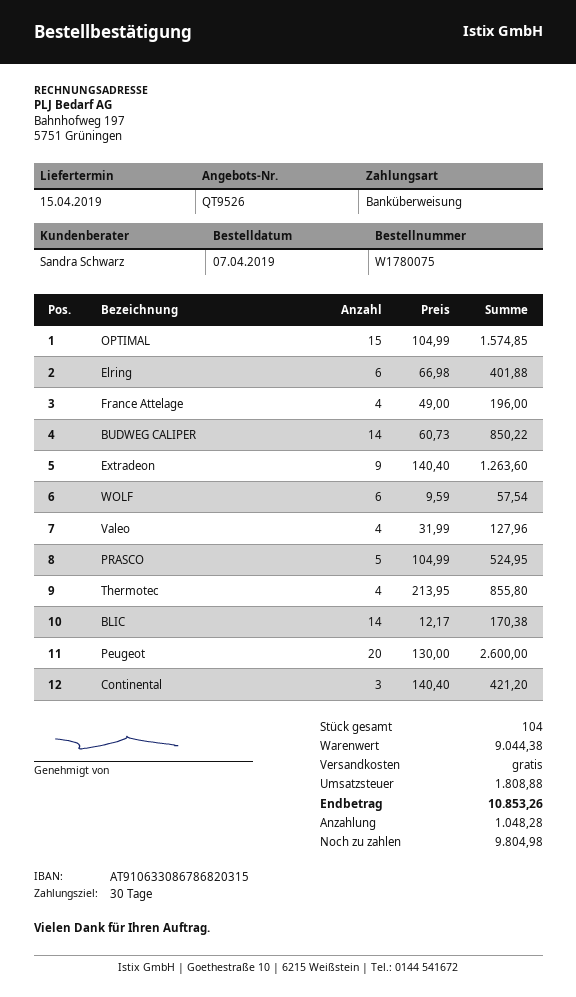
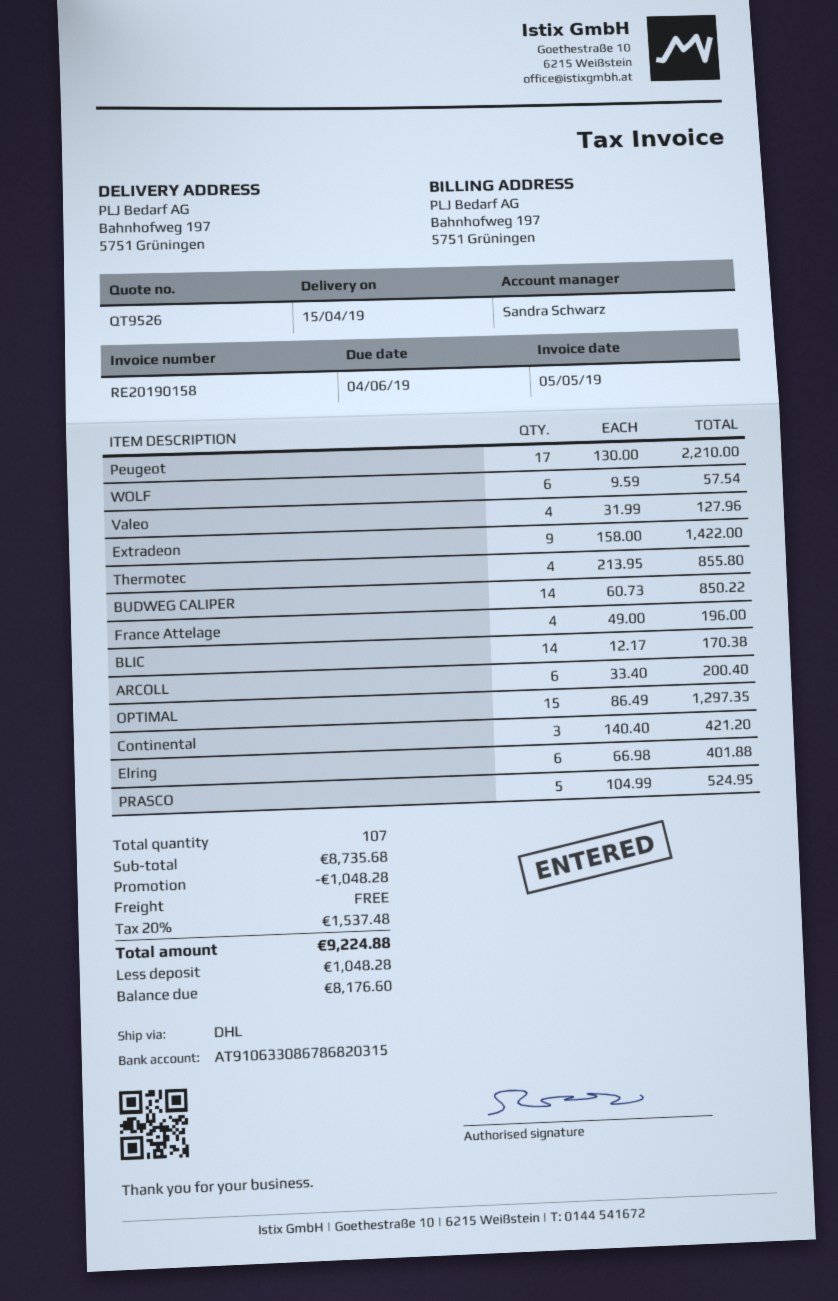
OPTIMAL: 15 x 104.99 = 1574.85 -> 15 x 86.49 = 1297.35
Extradeon: 9 x 140.40 = 1263.60 -> 9 x 158.00 = 1422.00
Peugeot: 20 x 130.00 = 2600.00 -> 17 x 130.00 = 2210.00
ARCOLL: none -> 6 x 33.40 = 200.40
total quantity: 104 -> 107
subtotal: 9044.38 -> 8735.68
discount: none -> 1048.28
tax: 1808.88 -> 1537.48
total: 10853.26 -> 9224.88
balance: 9804.98 -> 8176.60

